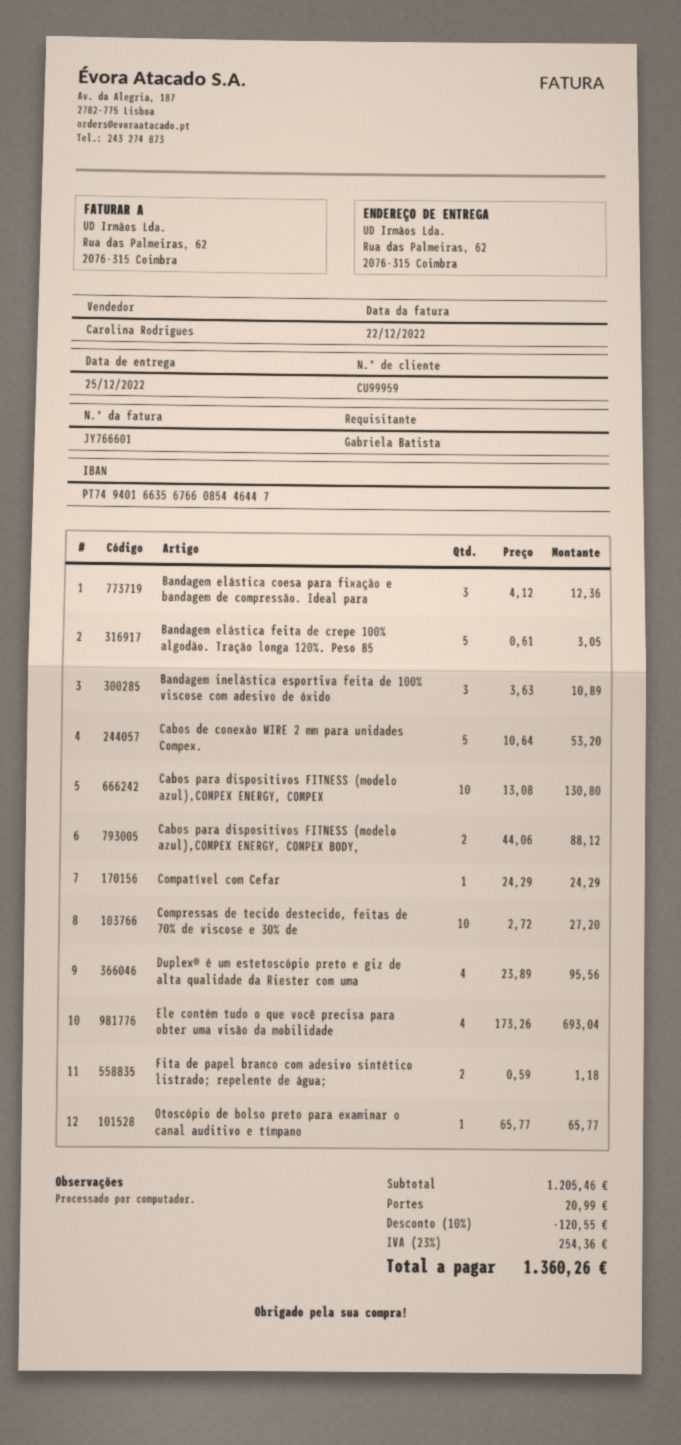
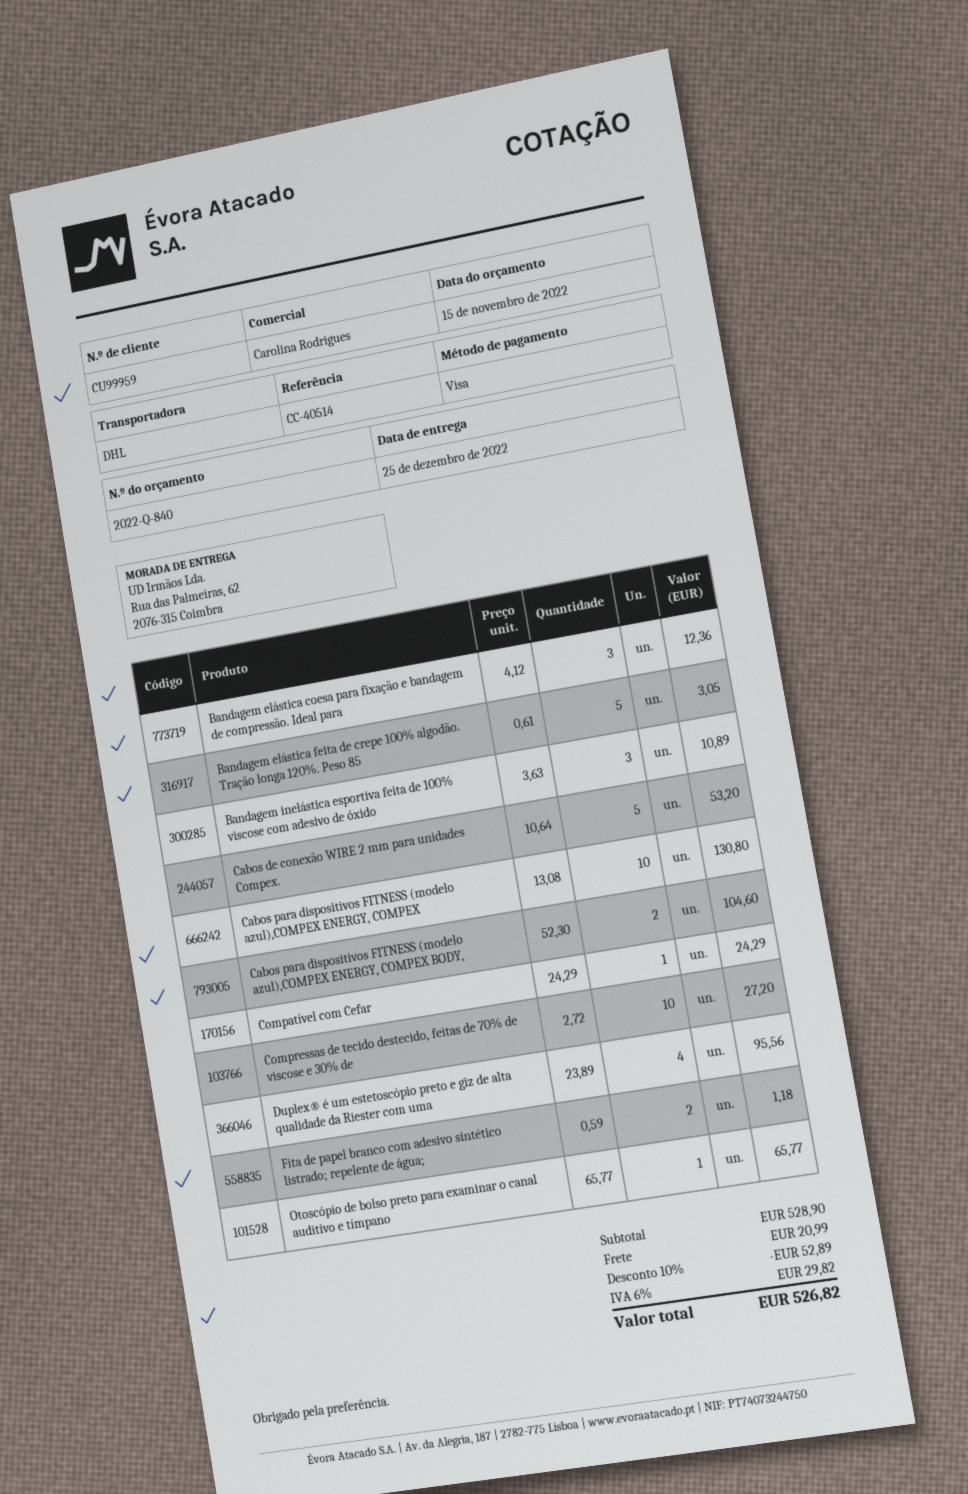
Cabos para dispositivos FITNESS (modelo azul),COMPEX ENERGY, COMPEX BODY,: 2 x 44.06 = 88.12 -> 2 x 52.30 = 104.60
Ele contém tudo o que você precisa para obter uma visão da mobilidade: 4 x 173.26 = 693.04 -> none
subtotal: 1205.46 -> 528.90
discount: 10% = 120.55 -> 10% = 52.89
tax: 23% = 254.36 -> 6% = 29.82
total: 1360.26 -> 526.82

